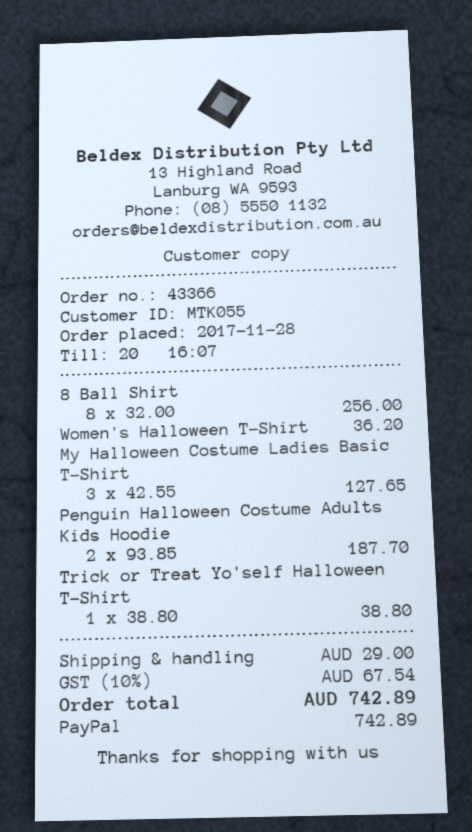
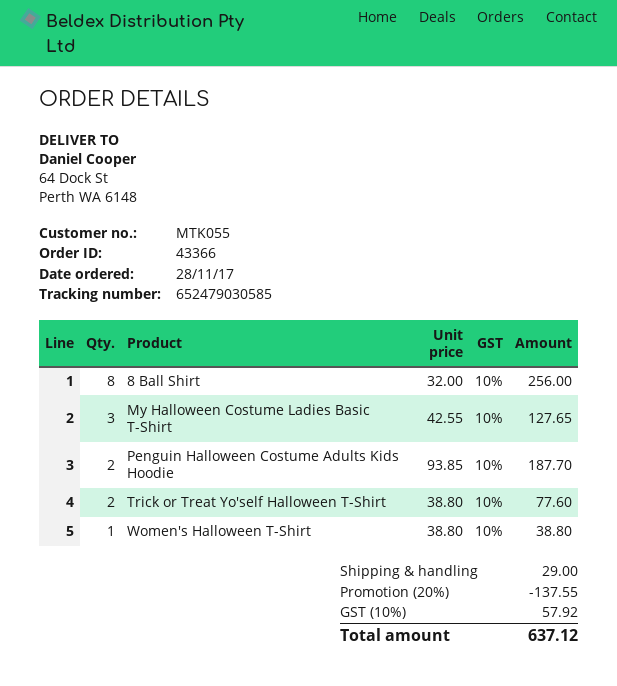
Women's Halloween T-Shirt: 1 x 36.20 = 36.20 -> 1 x 38.80 = 38.80
Trick or Treat Yo'self Halloween T-Shirt: 1 x 38.80 = 38.80 -> 2 x 38.80 = 77.60
discount: none -> 20% = 137.55
tax: 10% = 67.54 -> 10% = 57.92
total: 742.89 -> 637.12

